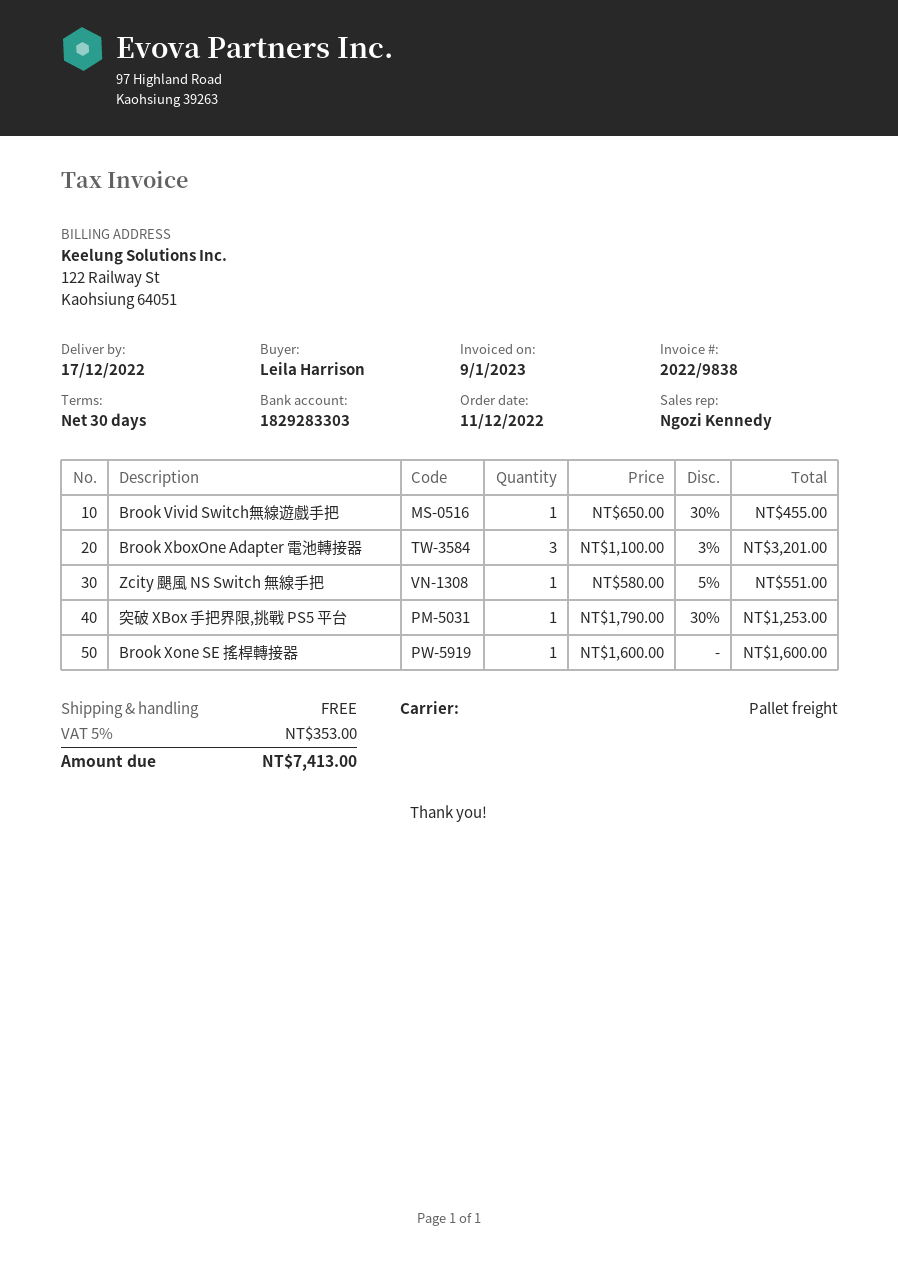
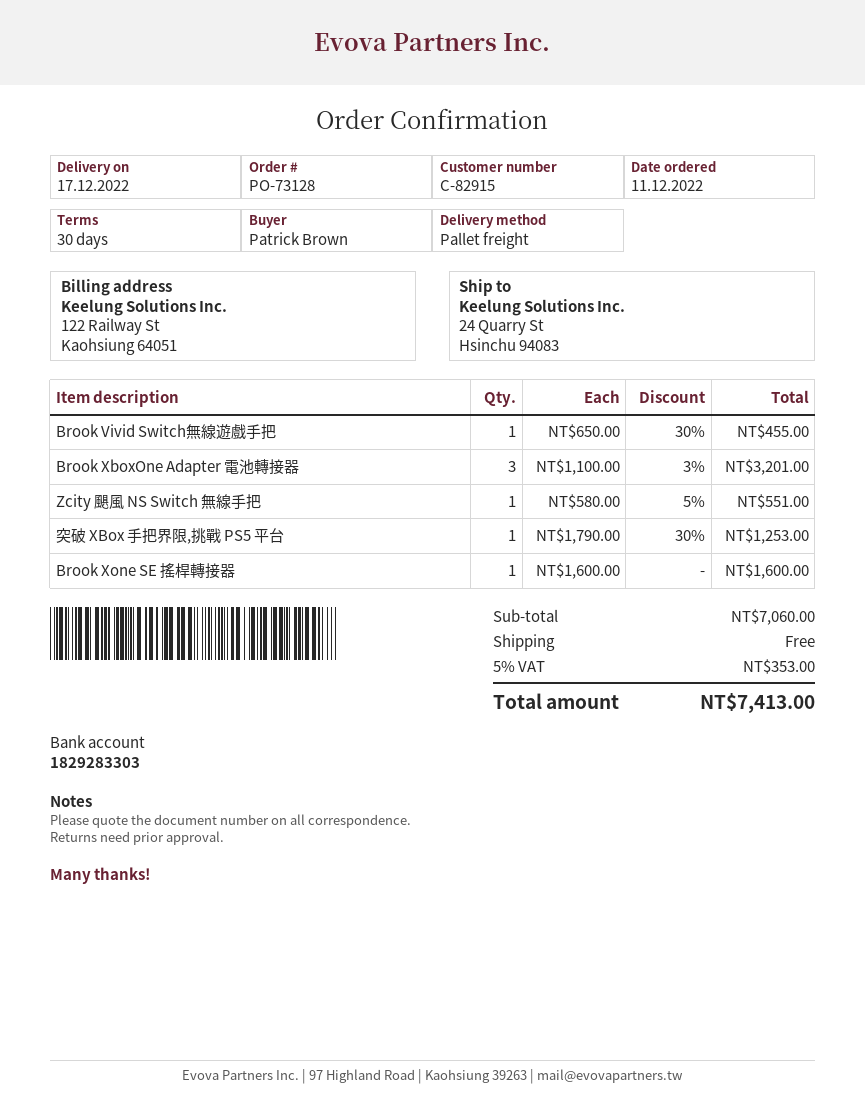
ordered by: Leila Harrison -> Patrick Brown

